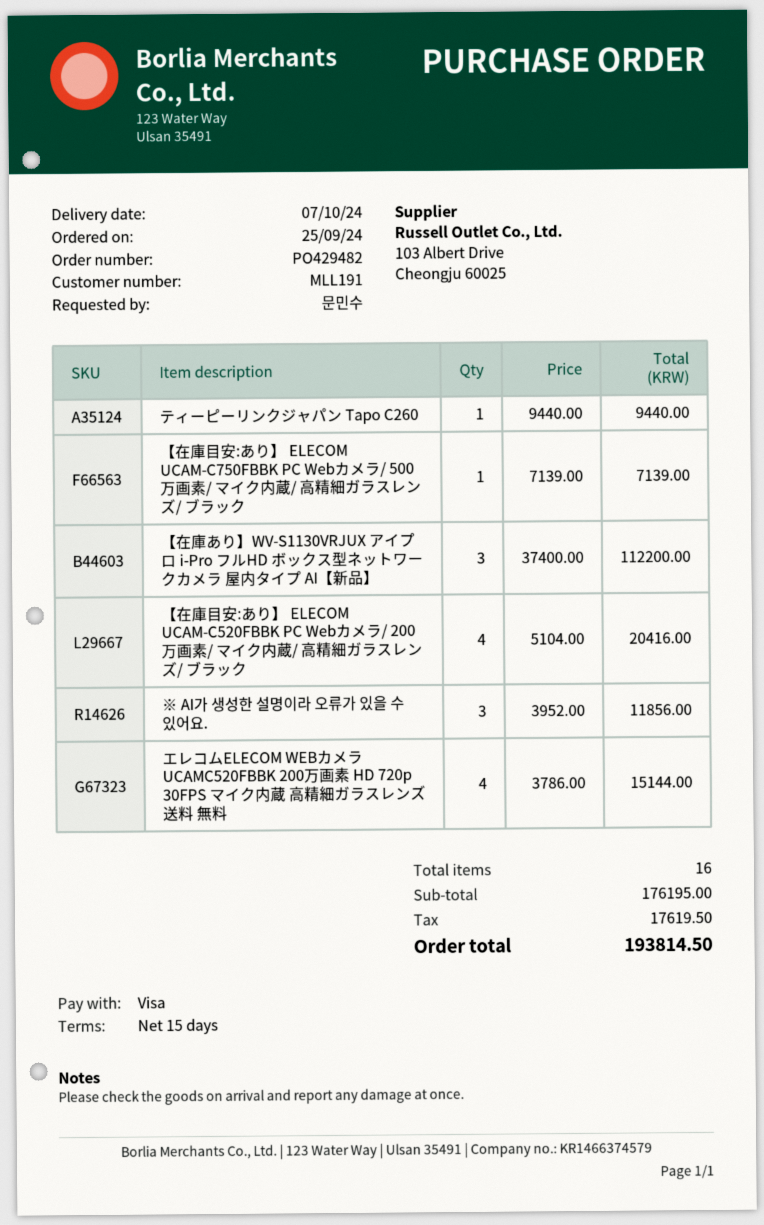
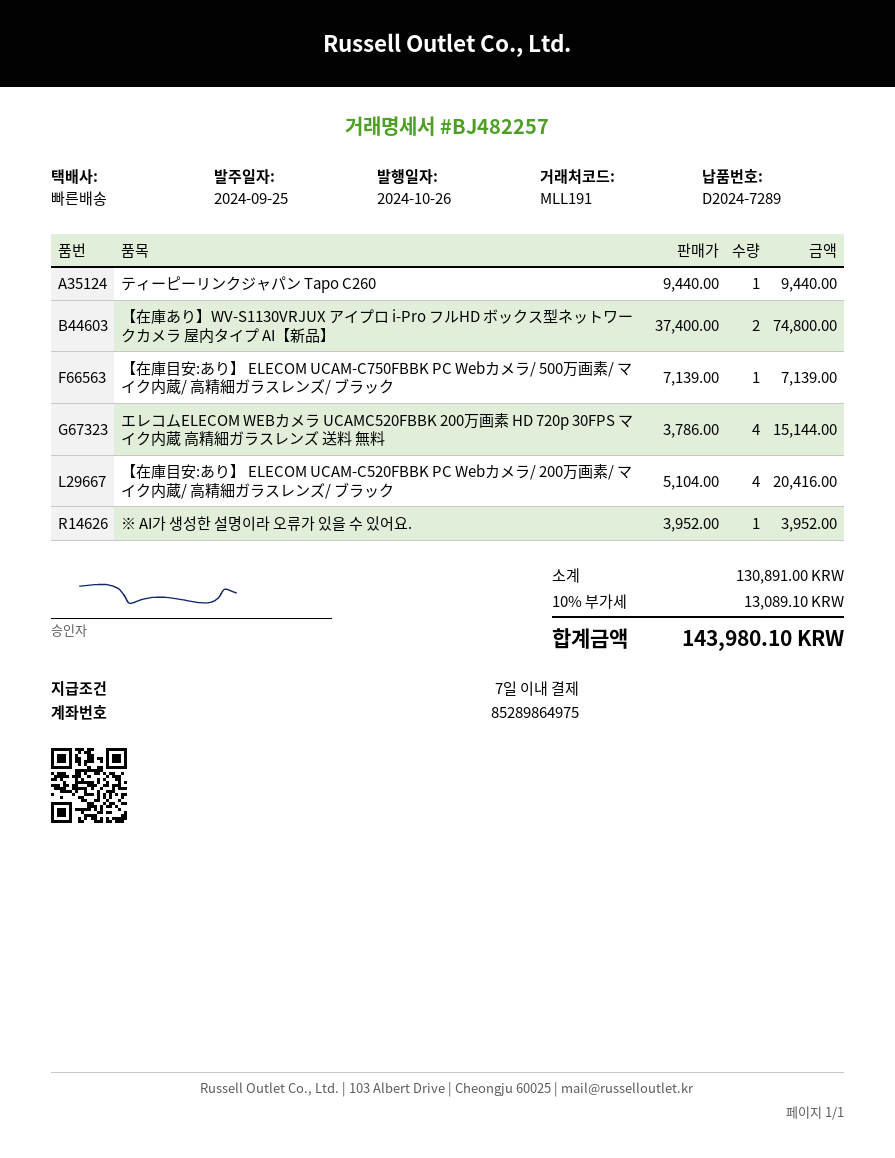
payment terms: 15 days -> 7 days
【在庫あり】WV-S1130VRJUX アイプロ i-Pro フルHD ボックス型ネットワークカメラ 屋内タイプ AI【新品】: 3 x 37400.00 = 112200.00 -> 2 x 37400.00 = 74800.00
※ AI가 생성한 설명이라 오류가 있을 수 있어요.: 3 x 3952.00 = 11856.00 -> 1 x 3952.00 = 3952.00
subtotal: 176195.00 -> 130891.00
tax: 17619.50 -> 13089.10
total: 193814.50 -> 143980.10

